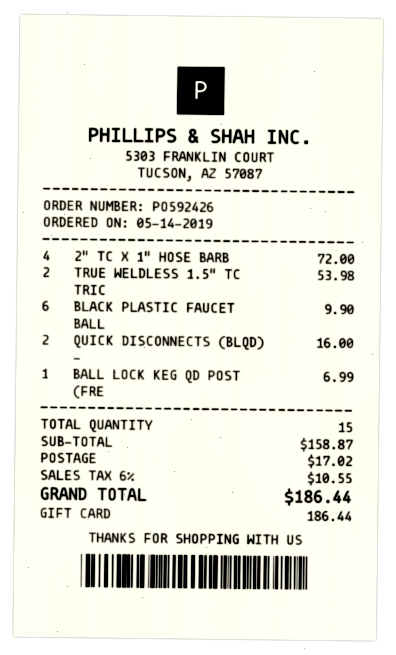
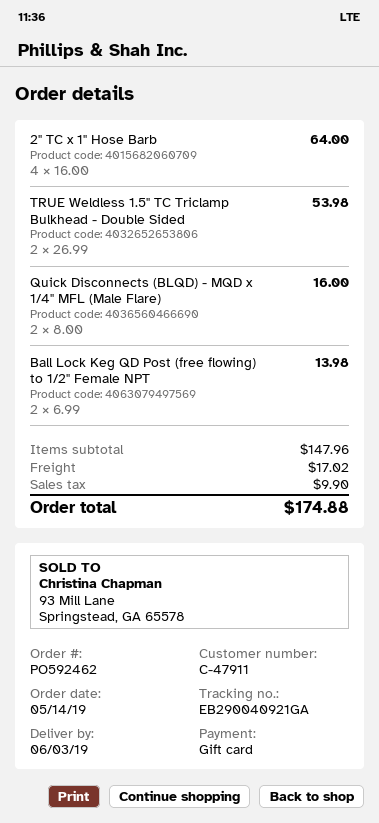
order number: PO592426 -> PO592462
2" TC X 1" HOSE BARB: 4 for 72.00 -> 4 for 64.00
BLACK PLASTIC FAUCET BALL: 6 for 9.90 -> none
BALL LOCK KEG QD POST (FRE: 1 for 6.99 -> 2 for 13.98
subtotal: 158.87 -> 147.96
tax: 10.55 -> 9.90
total: 186.44 -> 174.88

